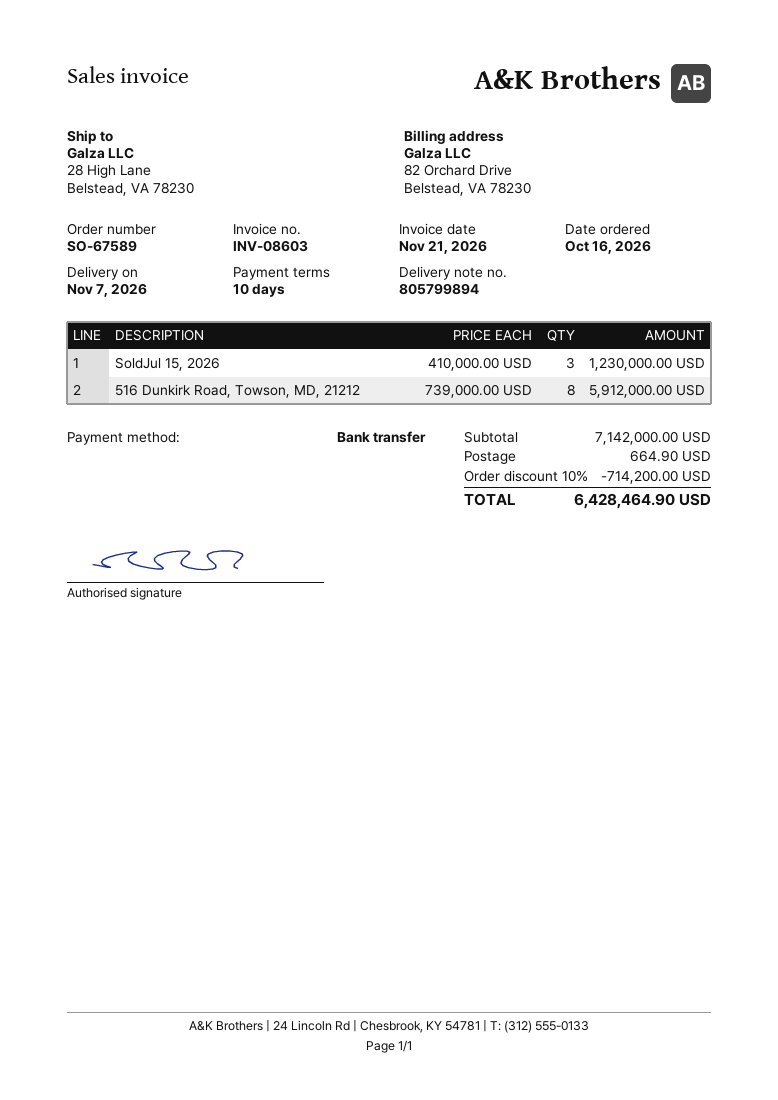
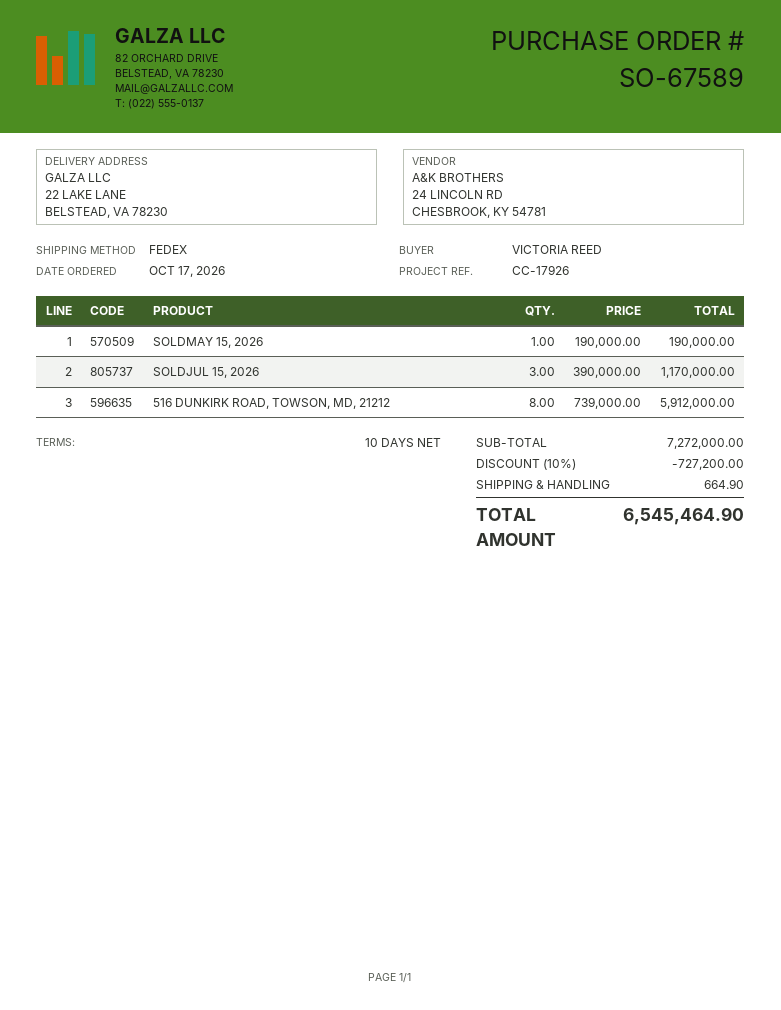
order date: 2026-10-16 -> 2026-10-17
ship to: 28 High Lane, Belstead, VA 78230 -> 22 LAKE LANE, BELSTEAD, VA 78230
SoldJul 15, 2026: 3 x 410000.00 = 1230000.00 -> 3 x 390000.00 = 1170000.00
SOLDMAY 15, 2026: none -> 1 x 190000.00 = 190000.00
subtotal: 7142000.00 -> 7272000.00
discount: 10% = 714200.00 -> 10% = 727200.00
total: 6428464.90 -> 6545464.90

